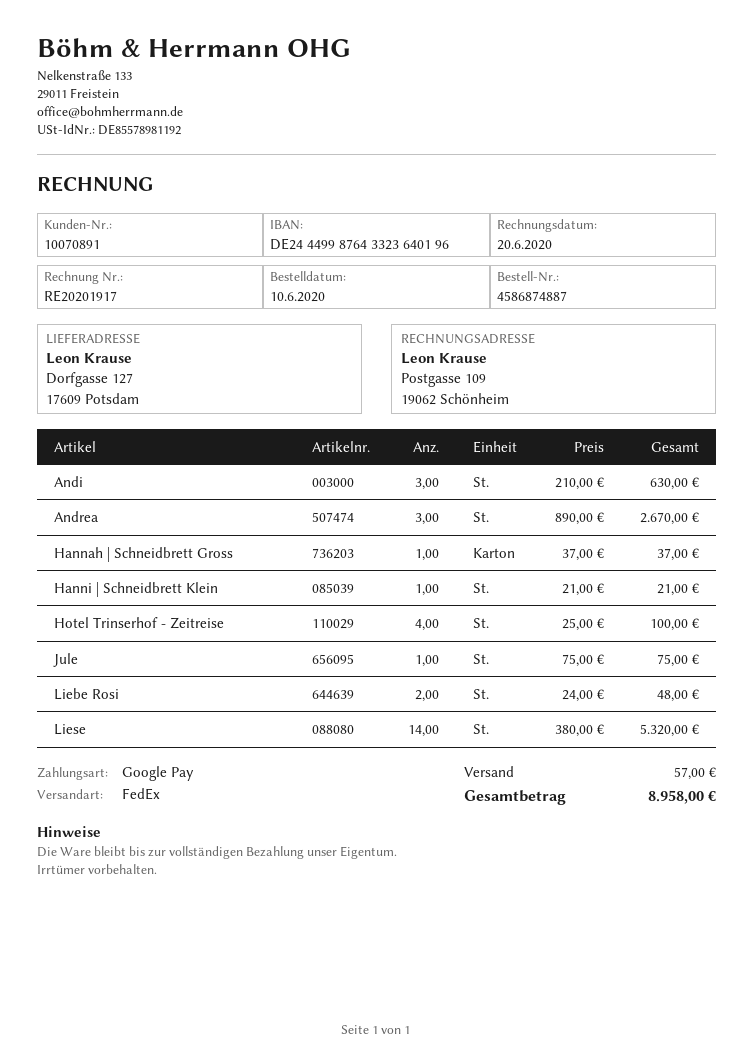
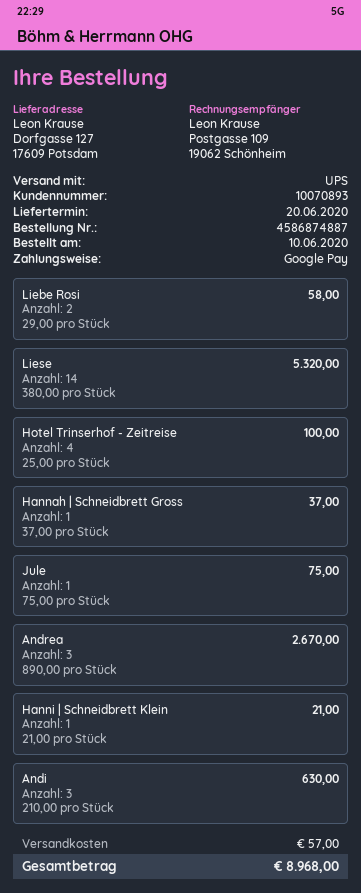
customer number: 10070891 -> 10070893
shipping method: FedEx -> UPS
Liebe Rosi: 2 x 24.00 = 48.00 -> 2 x 29.00 = 58.00
total: 8958.00 -> 8968.00

